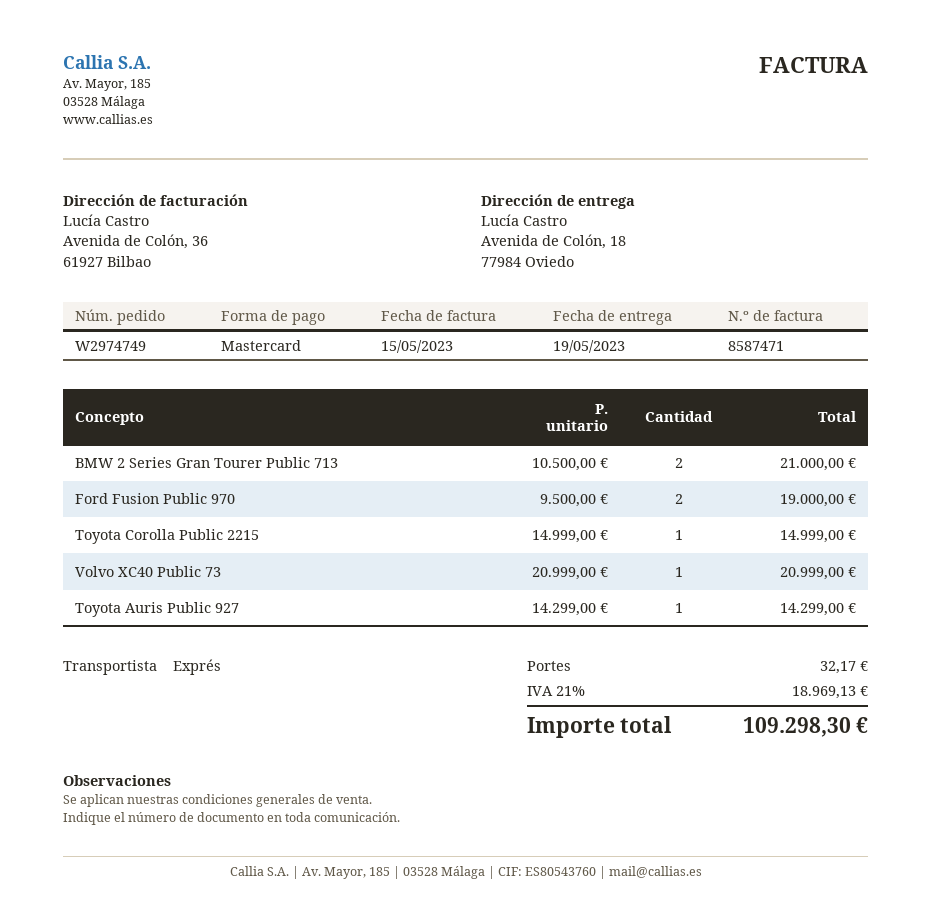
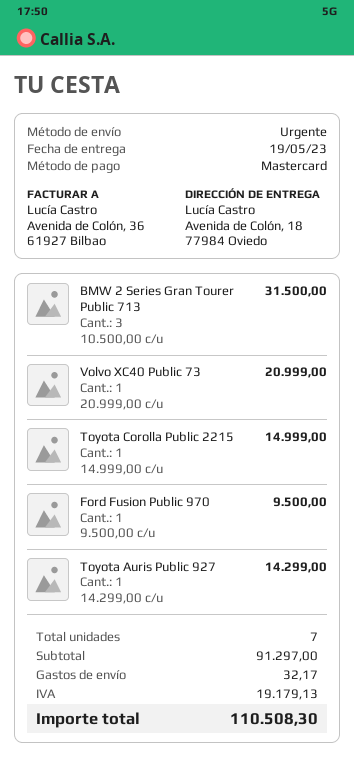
BMW 2 Series Gran Tourer Public 713: 2 x 10500.00 = 21000.00 -> 3 x 10500.00 = 31500.00
Ford Fusion Public 970: 2 x 9500.00 = 19000.00 -> 1 x 9500.00 = 9500.00
tax: 18969.13 -> 19179.13
total: 109298.30 -> 110508.30

